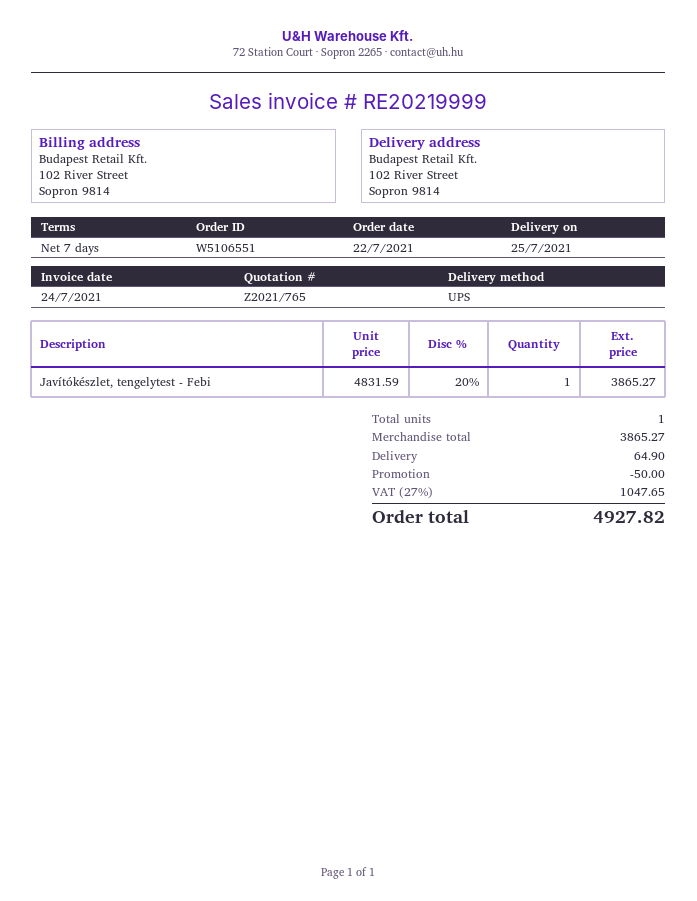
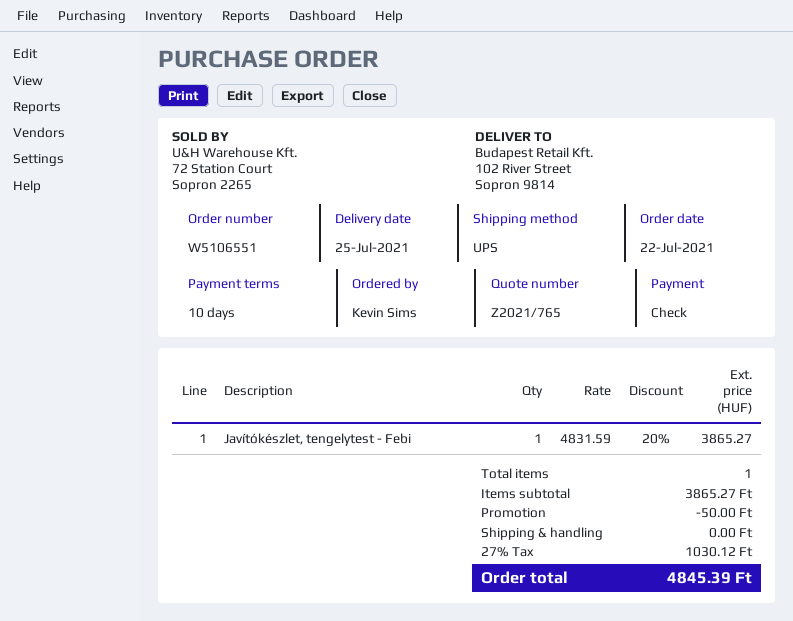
payment terms: 7 days -> 10 days
shipping: 64.90 -> 0.00
tax: 27% = 1047.65 -> 27% = 1030.12
total: 4927.82 -> 4845.39

